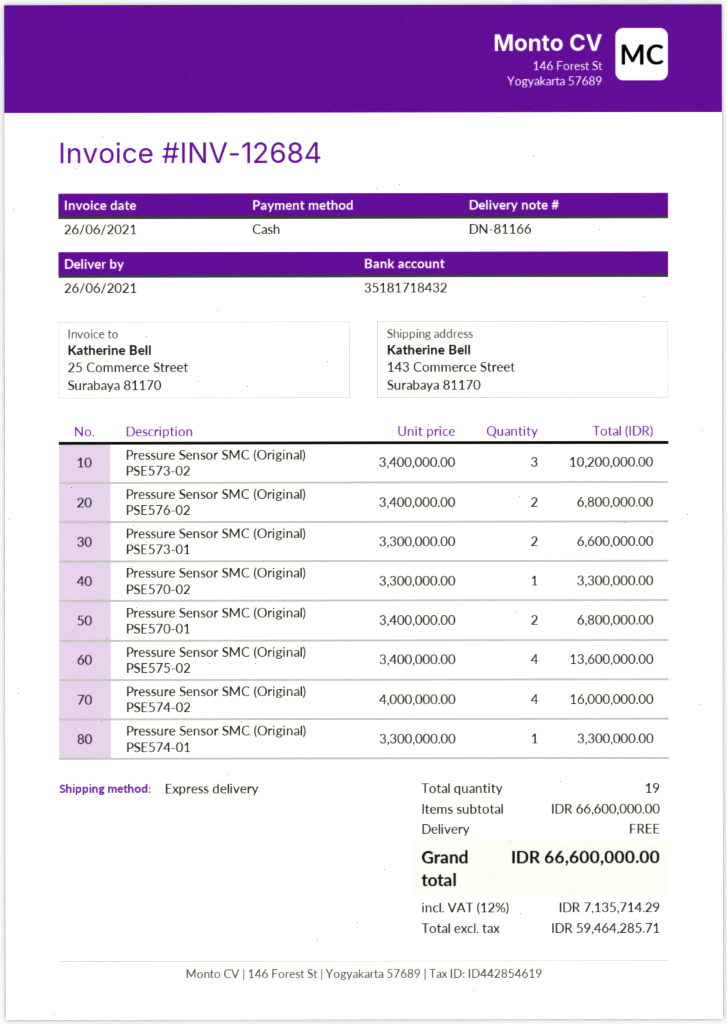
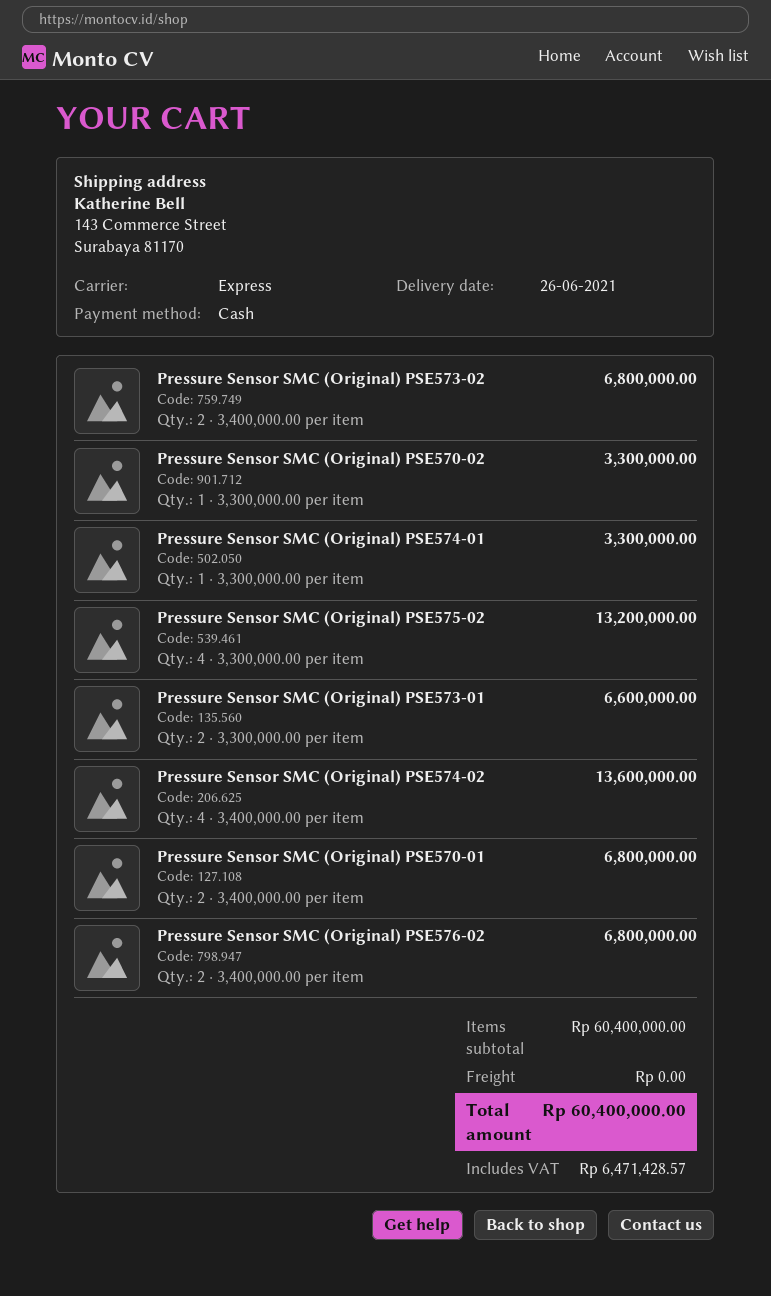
Pressure Sensor SMC (Original) PSE573-02: 3 x 3400000.00 = 10200000.00 -> 2 x 3400000.00 = 6800000.00
Pressure Sensor SMC (Original) PSE575-02: 4 x 3400000.00 = 13600000.00 -> 4 x 3300000.00 = 13200000.00
Pressure Sensor SMC (Original) PSE574-02: 4 x 4000000.00 = 16000000.00 -> 4 x 3400000.00 = 13600000.00
subtotal: 66600000.00 -> 60400000.00
tax: 7135714.29 -> 6471428.57
total: 66600000.00 -> 60400000.00

